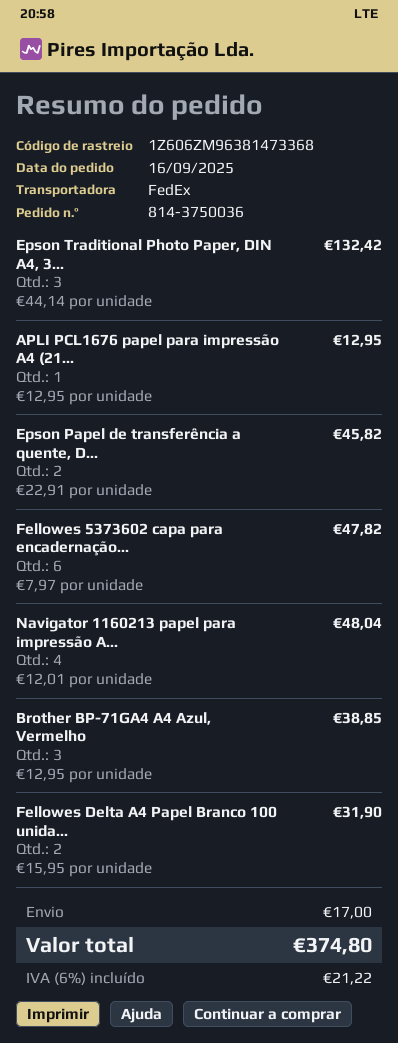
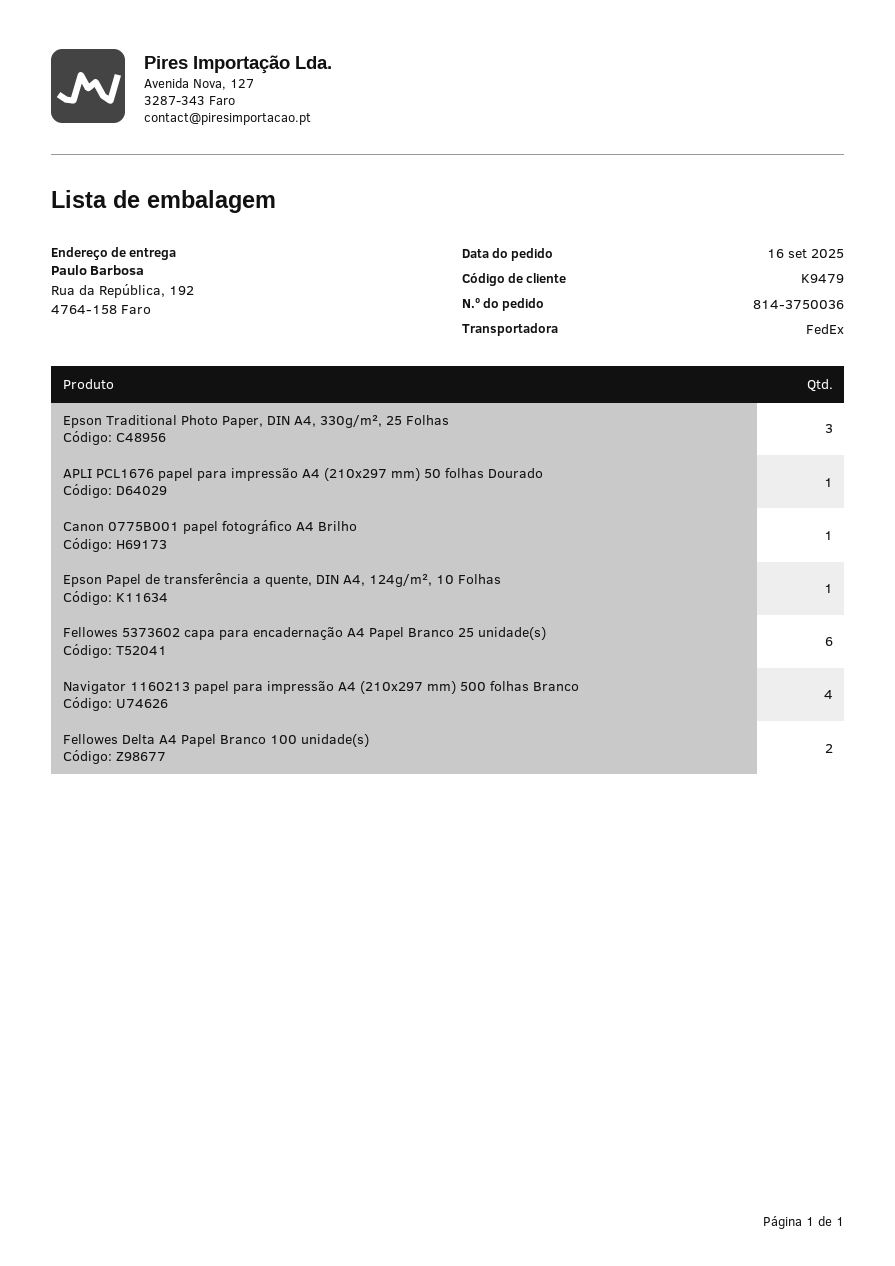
Epson Papel de transferência a quente, D...: 2 -> 1
Brother BP-71GA4 A4 Azul, Vermelho: 3 -> none
Canon 0775B001 papel fotográfico A4 Brilho: none -> 1

